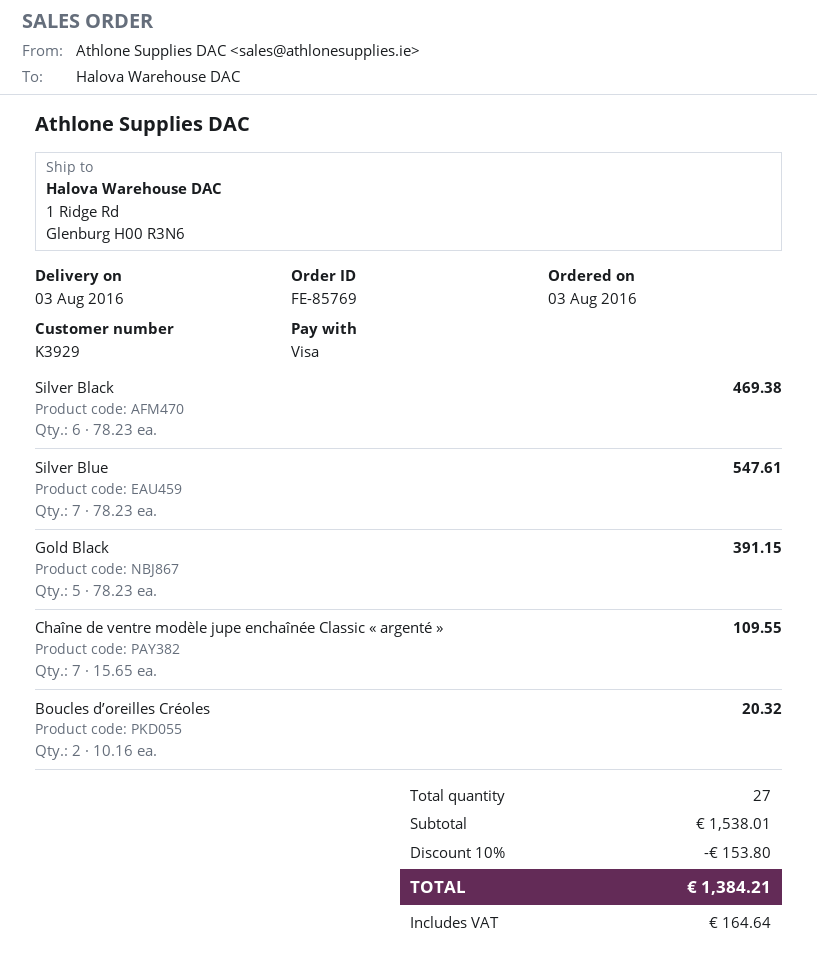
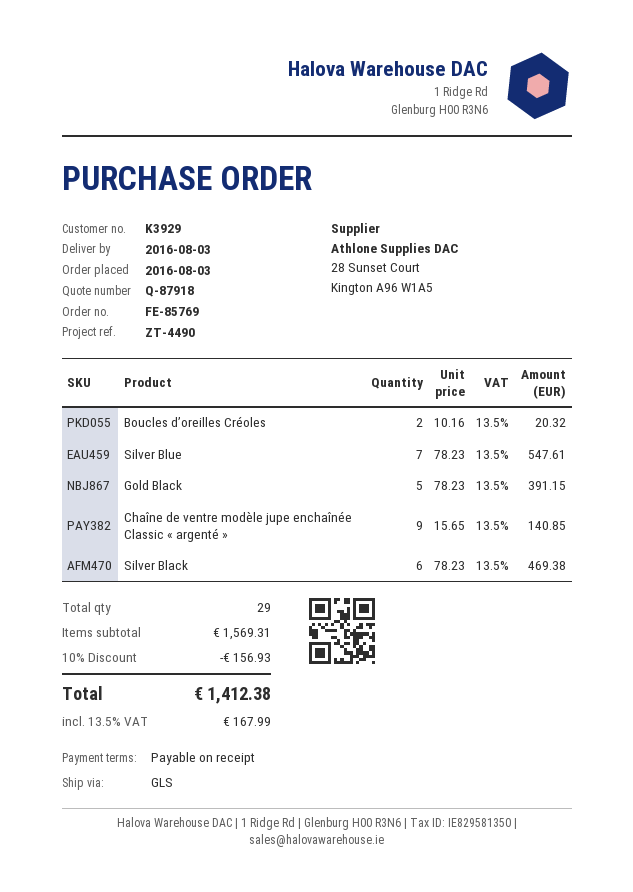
Chaîne de ventre modèle jupe enchaînée Classic « argenté »: 7 x 15.65 = 109.55 -> 9 x 15.65 = 140.85
total quantity: 27 -> 29
subtotal: 1538.01 -> 1569.31
discount: 10% = 153.80 -> 10% = 156.93
tax: 164.64 -> 167.99
total: 1384.21 -> 1412.38

